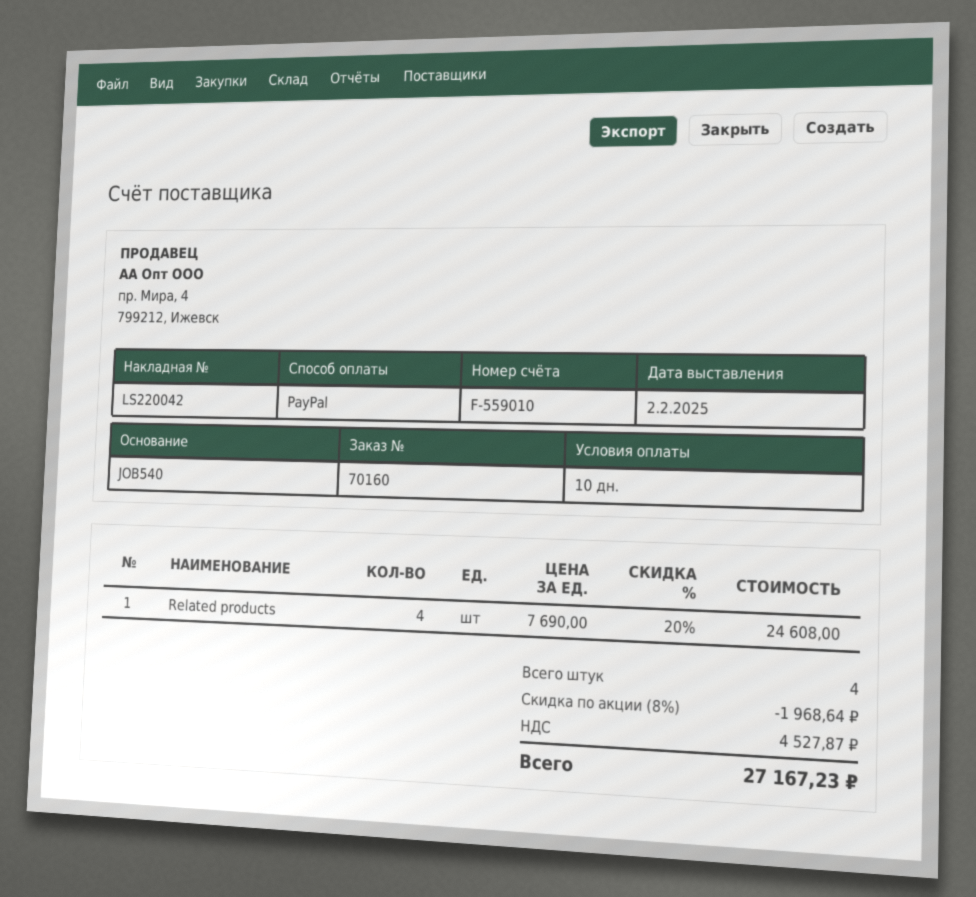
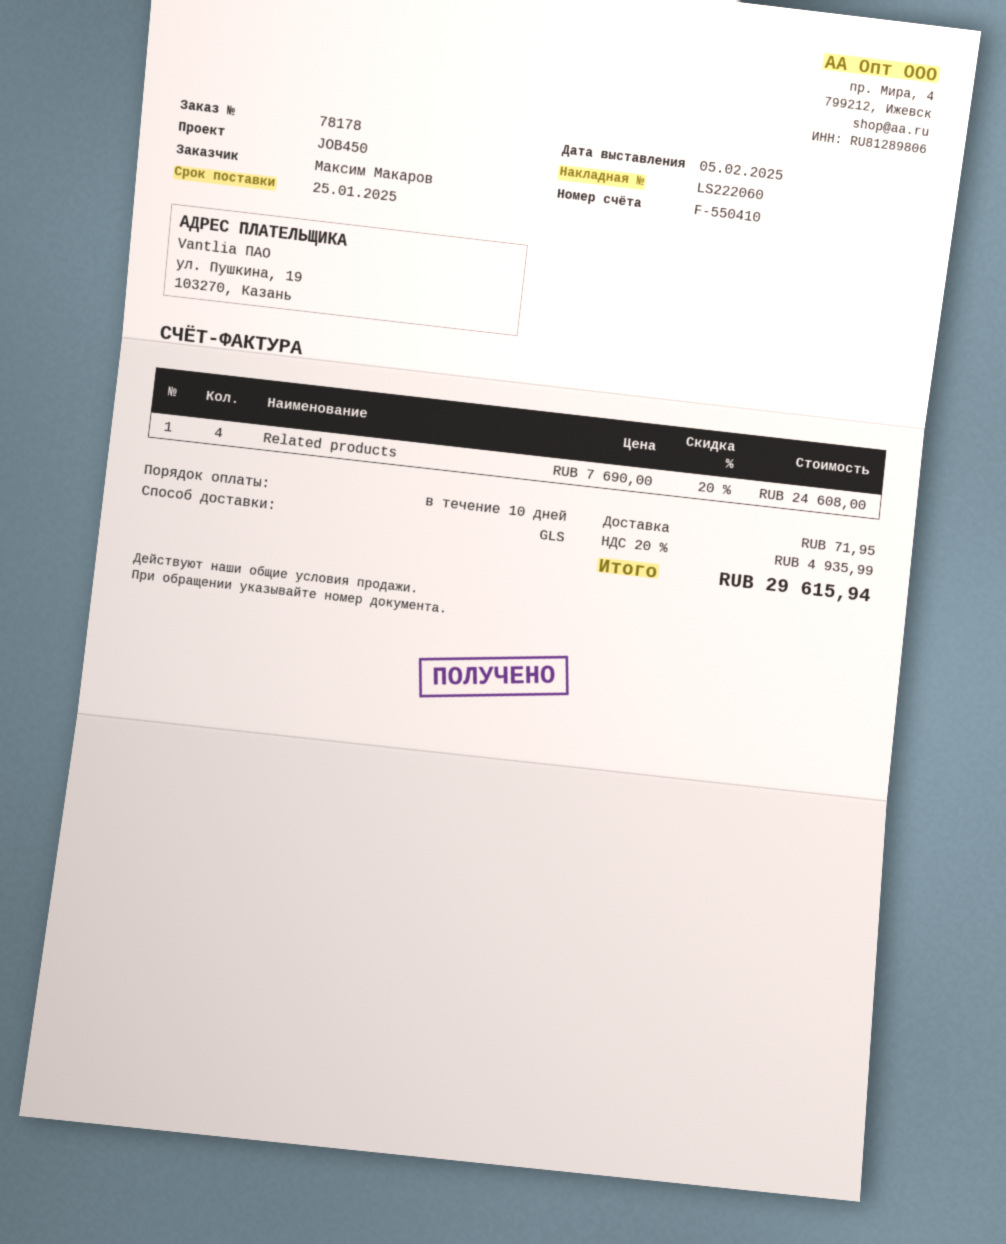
order number: 70160 -> 78178
delivery note number: LS220042 -> LS222060
invoice number: F-559010 -> F-550410
invoice date: 2025-02-02 -> 2025-02-05
reference: JOB540 -> JOB450
discount: 8% = 1968.64 -> none
shipping: none -> 71.95
tax: 4527.87 -> 4935.99
total: 27167.23 -> 29615.94

